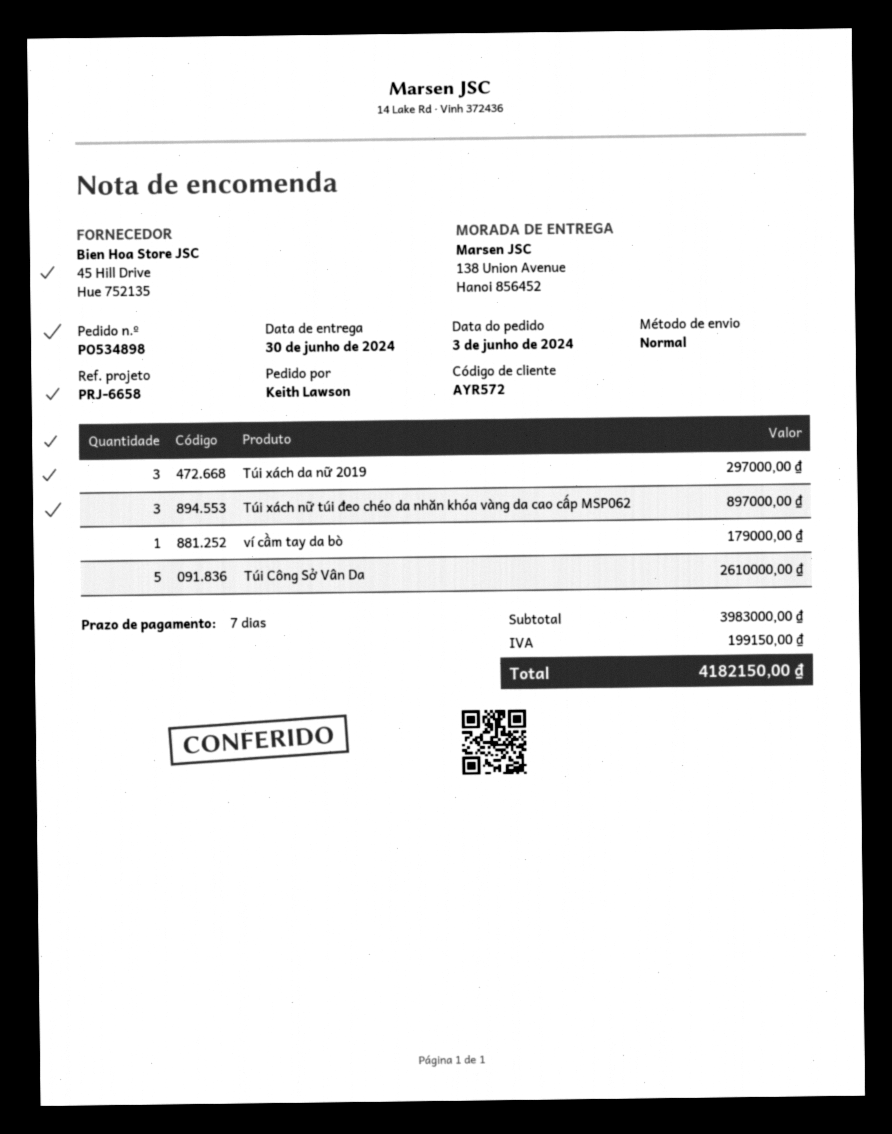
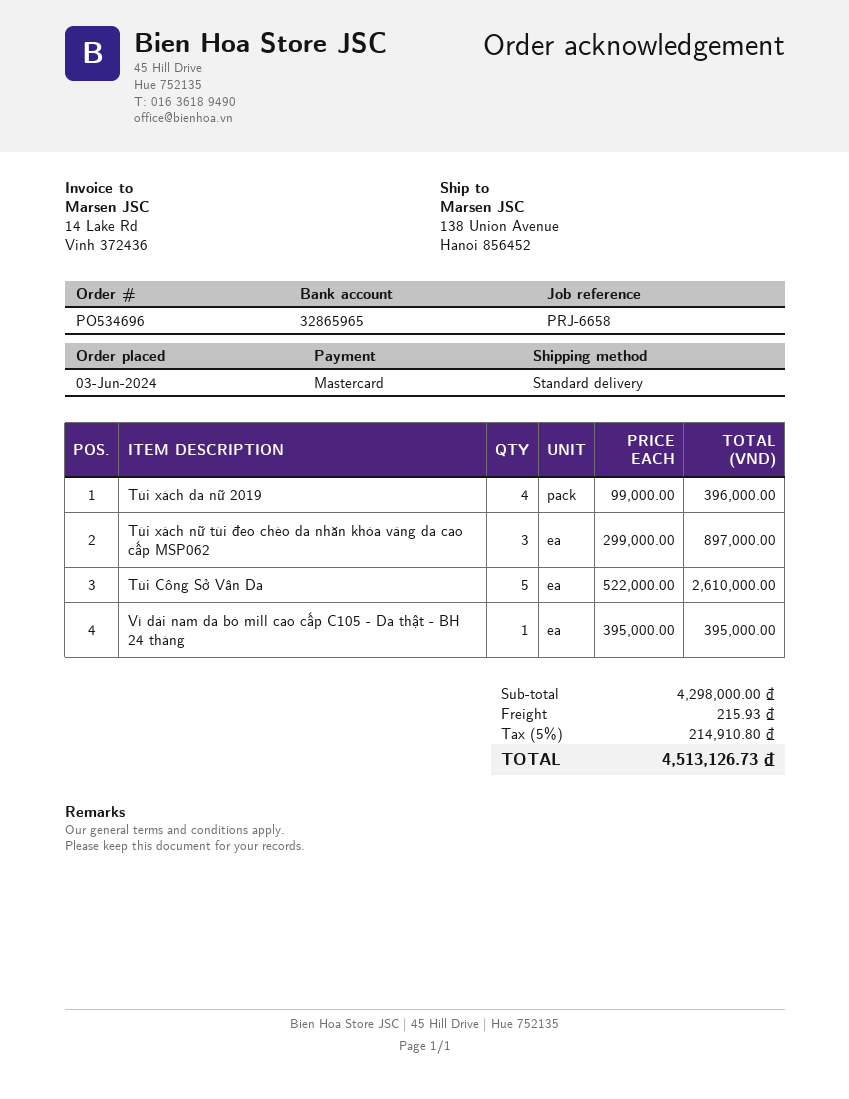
order number: PO534898 -> PO534696
Túi xách da nữ 2019: 3 for 297000.00 -> 4 for 396000.00
ví cầm tay da bò: 1 for 179000.00 -> none
Ví dài nam da bò mill cao cấp C105 - Da thật - BH 24 tháng: none -> 1 for 395000.00
subtotal: 3983000.00 -> 4298000.00
shipping: none -> 215.93
tax: 199150.00 -> 214910.80
total: 4182150.00 -> 4513126.73

